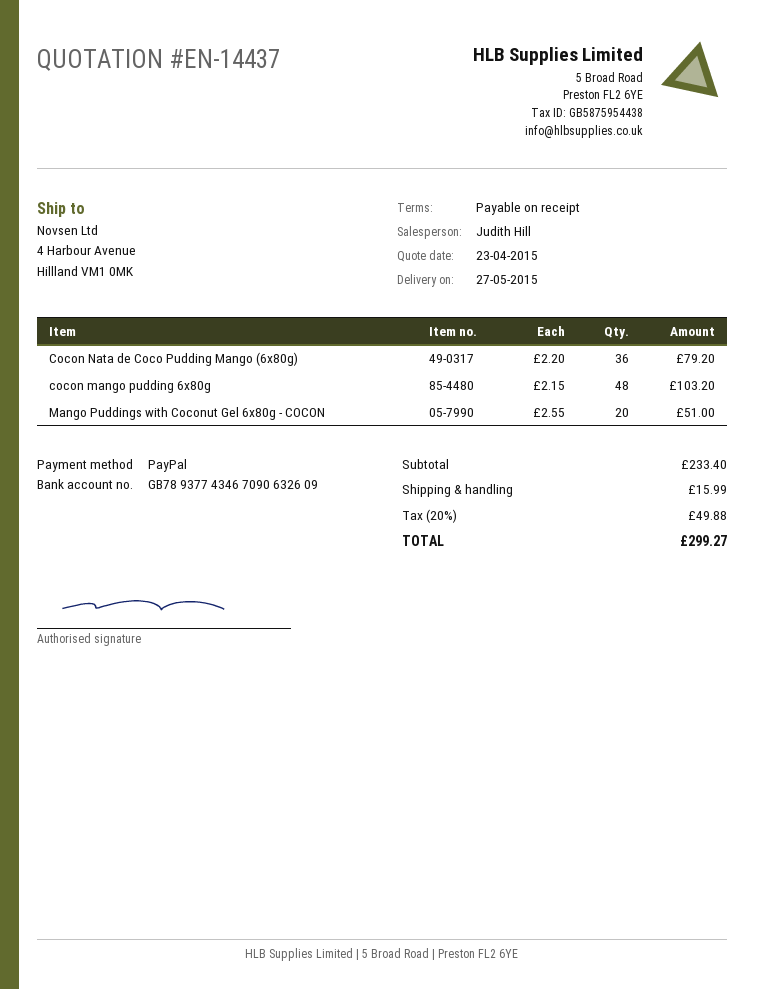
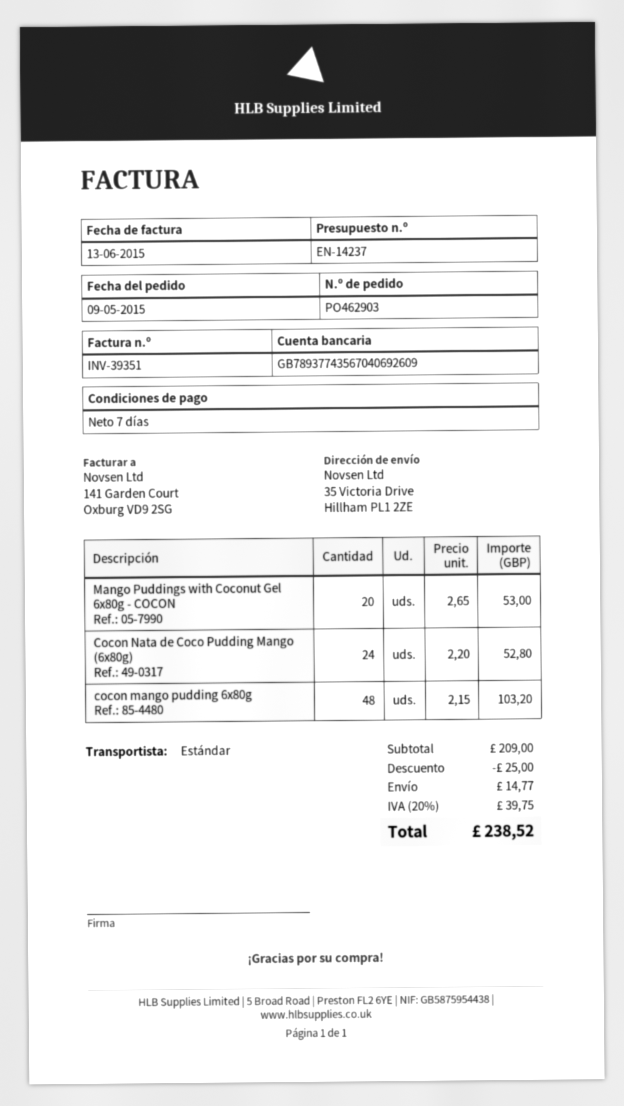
quote number: EN-14437 -> EN-14237
payment terms: on receipt -> 7 days
bank account: GB78937743467090632609 -> GB78937743567040692609
ship to: 4 Harbour Avenue, Hillland VM1 0MK -> 35 Victoria Drive, Hillham PL1 2ZE
Cocon Nata de Coco Pudding Mango (6x80g): 36 x 2.20 = 79.20 -> 24 x 2.20 = 52.80
Mango Puddings with Coconut Gel 6x80g - COCON: 20 x 2.55 = 51.00 -> 20 x 2.65 = 53.00
subtotal: 233.40 -> 209.00
discount: none -> 25.00
shipping: 15.99 -> 14.77
tax: 20% = 49.88 -> 20% = 39.75
total: 299.27 -> 238.52

